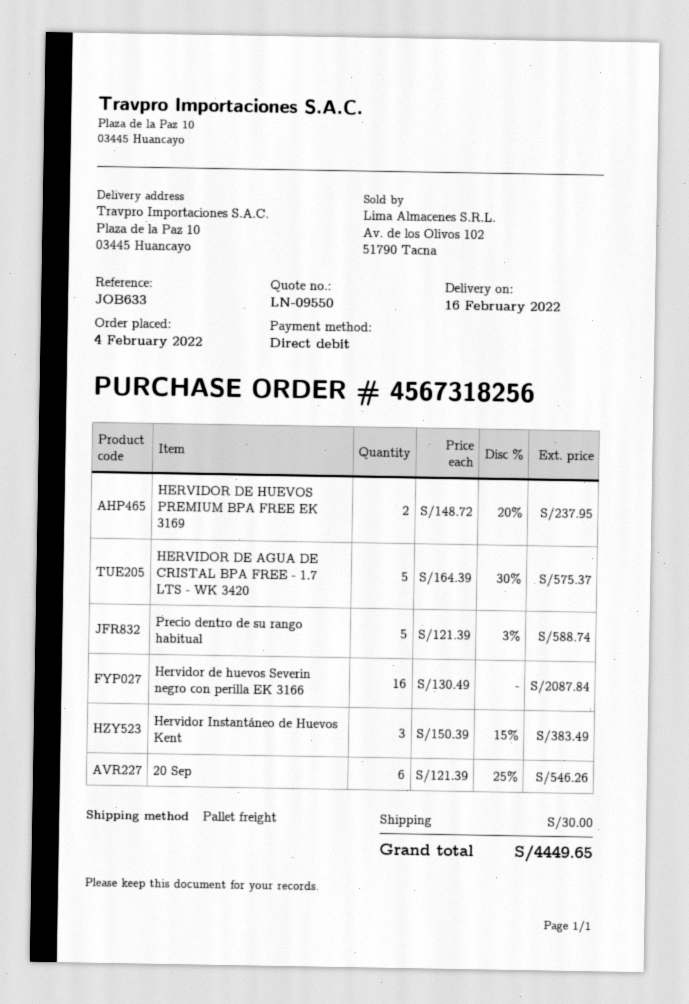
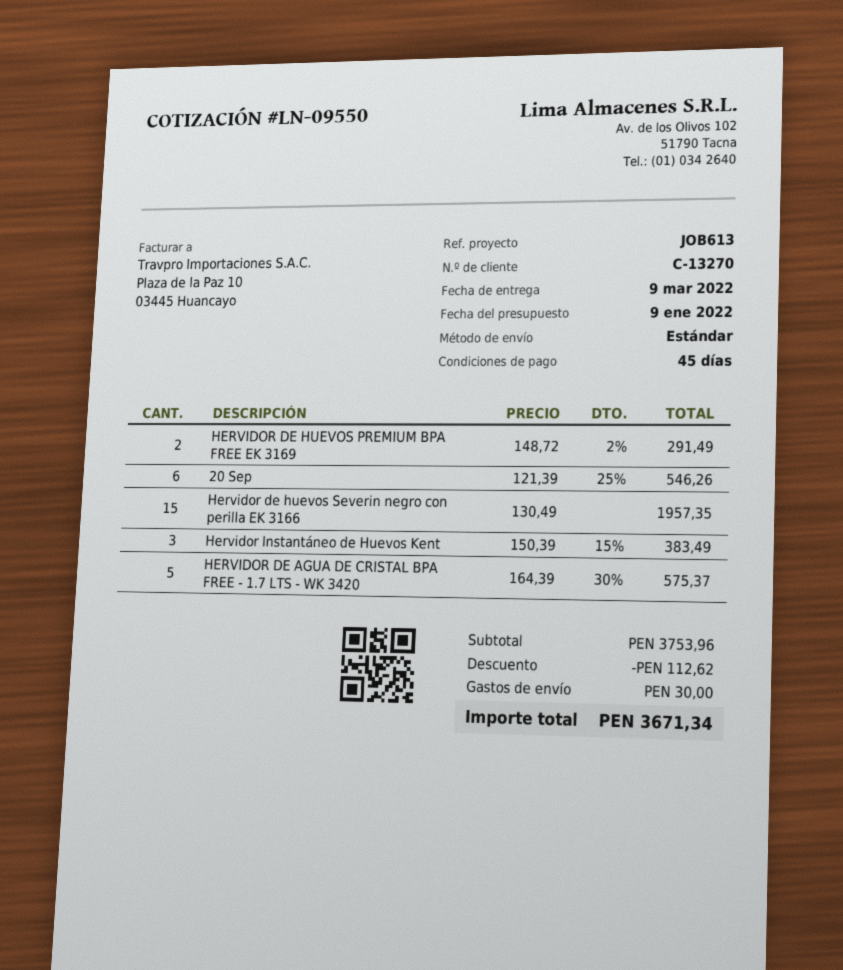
delivery date: 2022-02-16 -> 2022-03-09
reference: JOB633 -> JOB613
shipping method: pallet freight -> standard
HERVIDOR DE HUEVOS PREMIUM BPA FREE EK 3169: 2 x 148.72 - 20% = 237.95 -> 2 x 148.72 - 2% = 291.49
Precio dentro de su rango habitual: 5 x 121.39 - 3% = 588.74 -> none
Hervidor de huevos Severin negro con perilla EK 3166: 16 x 130.49 = 2087.84 -> 15 x 130.49 = 1957.35
discount: none -> 112.62
total: 4449.65 -> 3671.34

